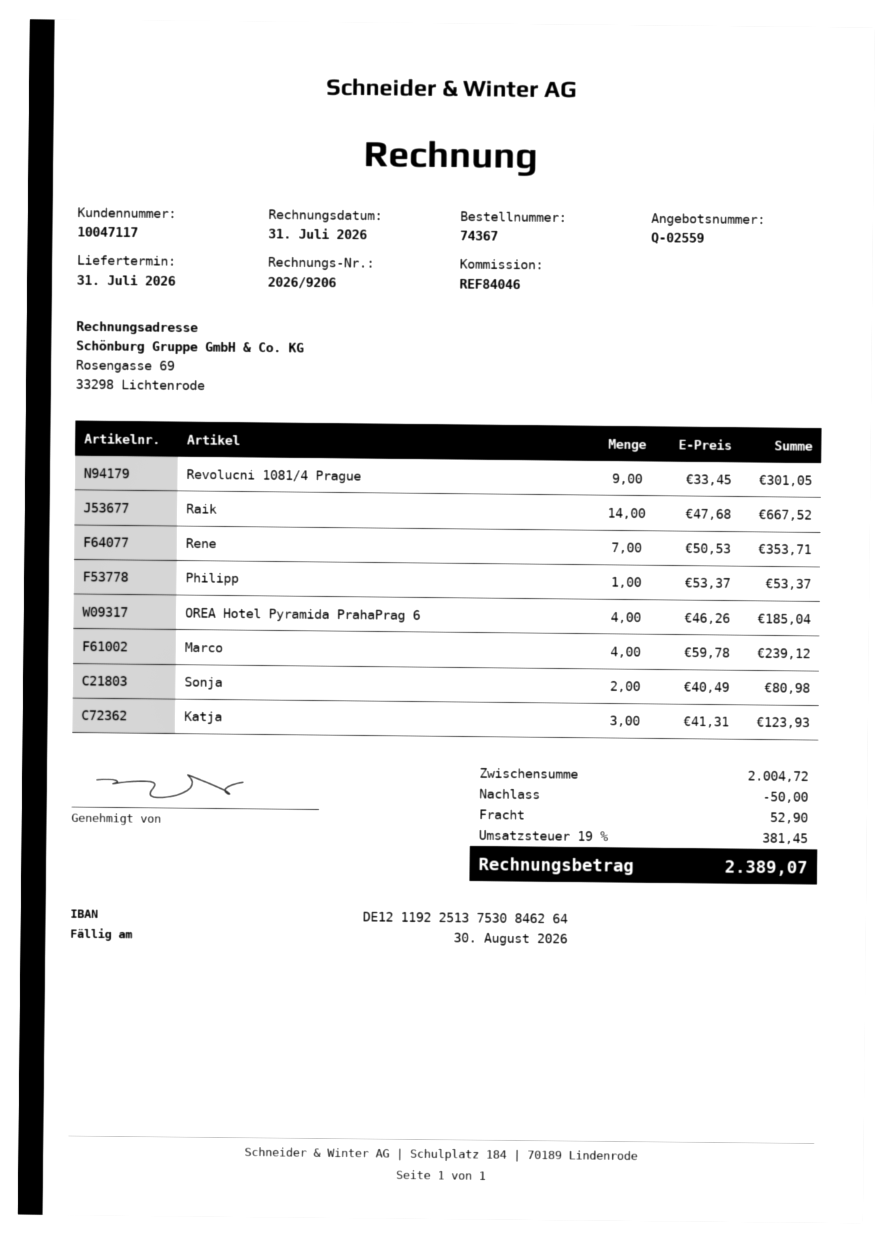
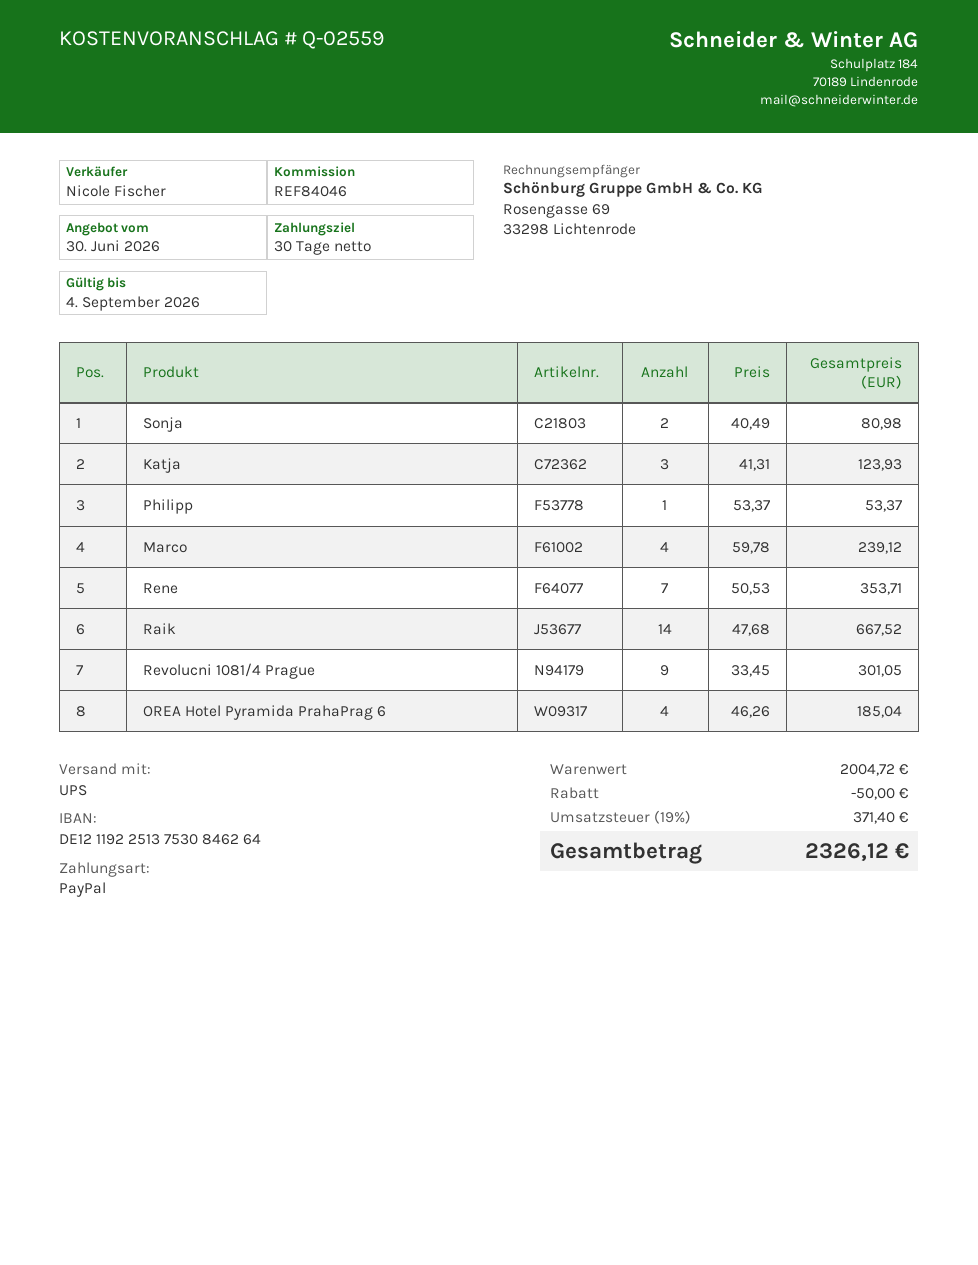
shipping: 52.90 -> none
tax: 19% = 381.45 -> 19% = 371.40
total: 2389.07 -> 2326.12

